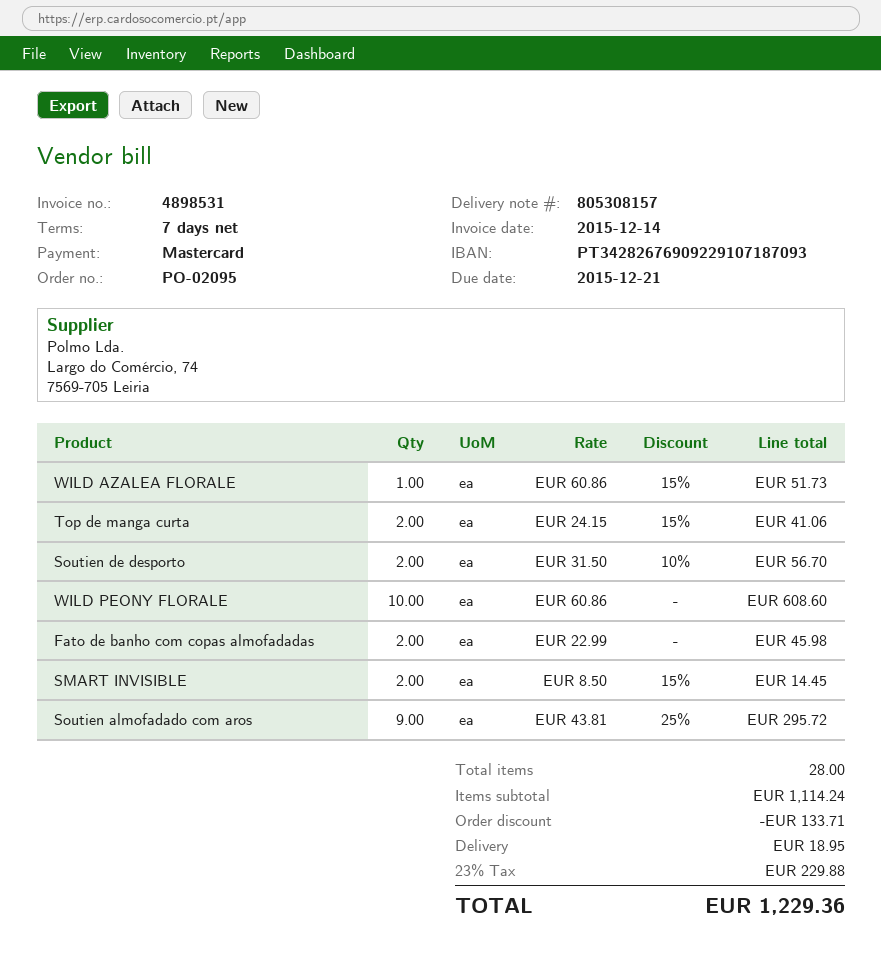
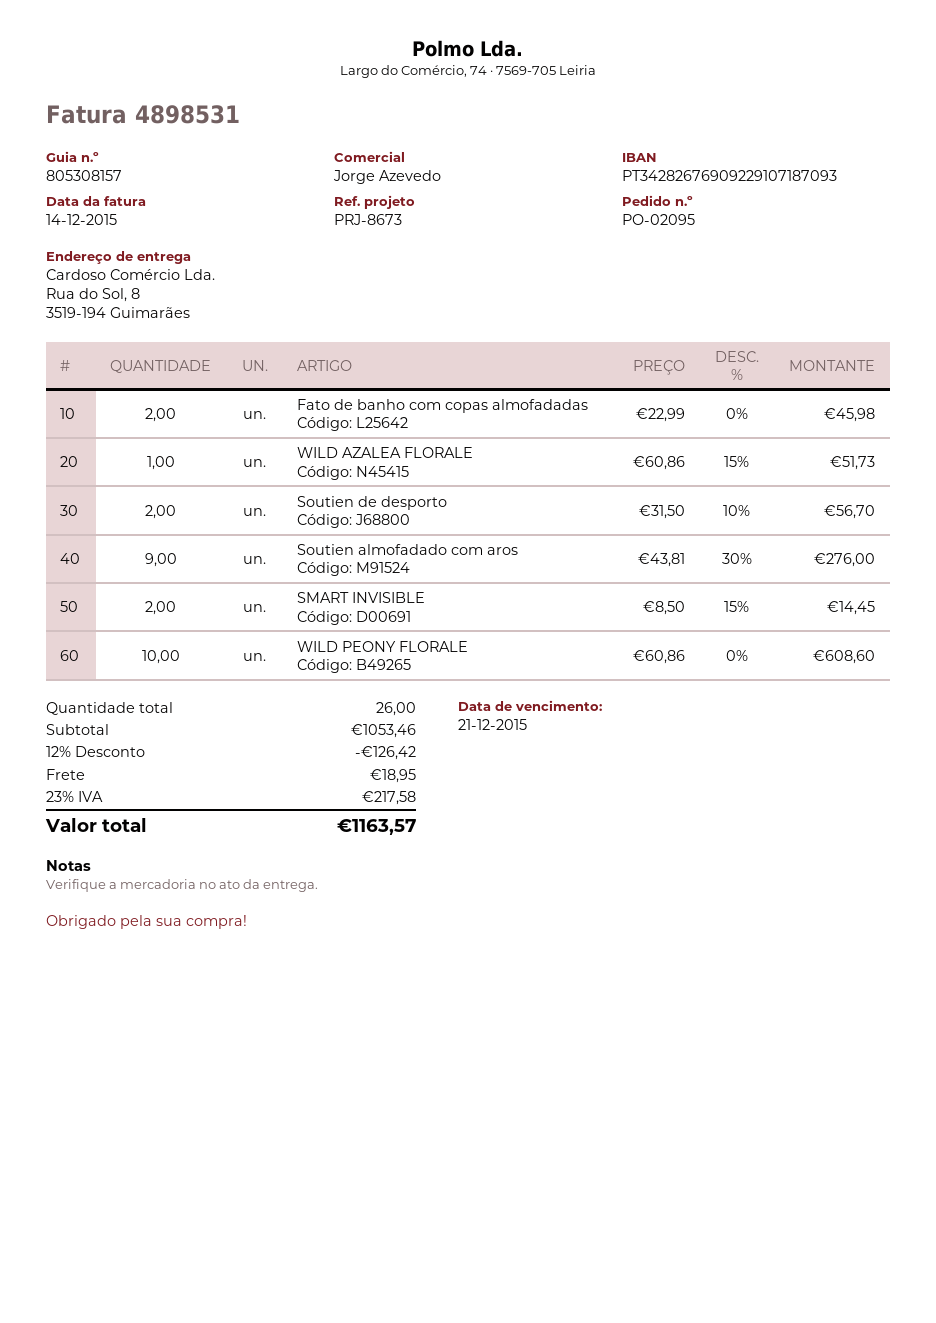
Top de manga curta: 2 x 24.15 - 15% = 41.06 -> none
Soutien almofadado com aros: 9 x 43.81 - 25% = 295.72 -> 9 x 43.81 - 30% = 276.00
total quantity: 28 -> 26
subtotal: 1114.24 -> 1053.46
discount: 133.71 -> 126.42
tax: 23% = 229.88 -> 23% = 217.58
total: 1229.36 -> 1163.57

